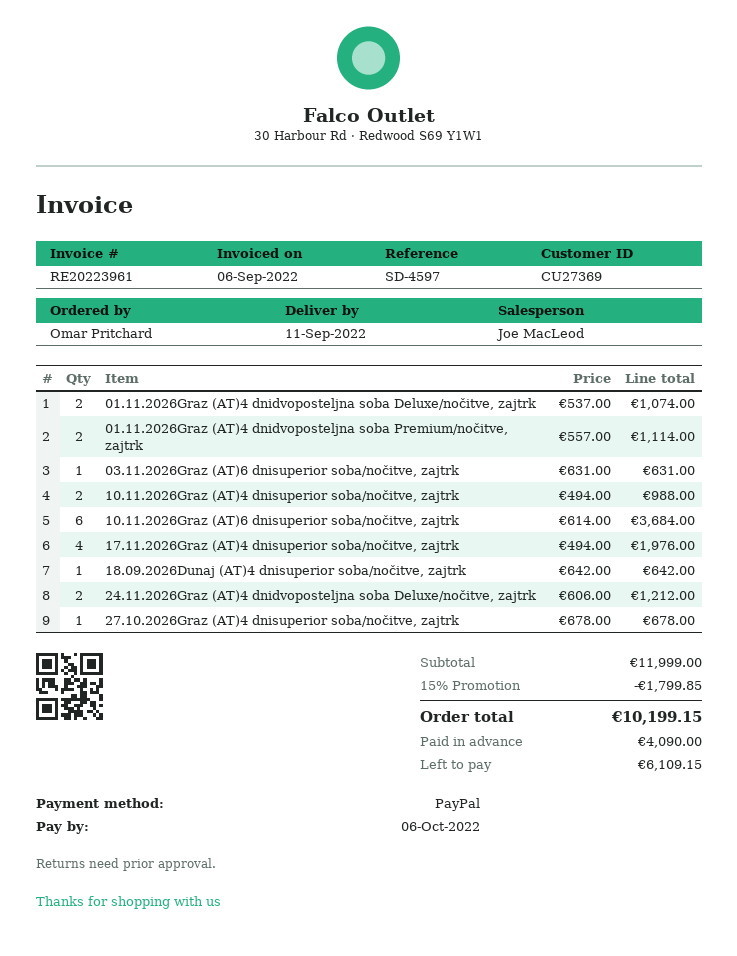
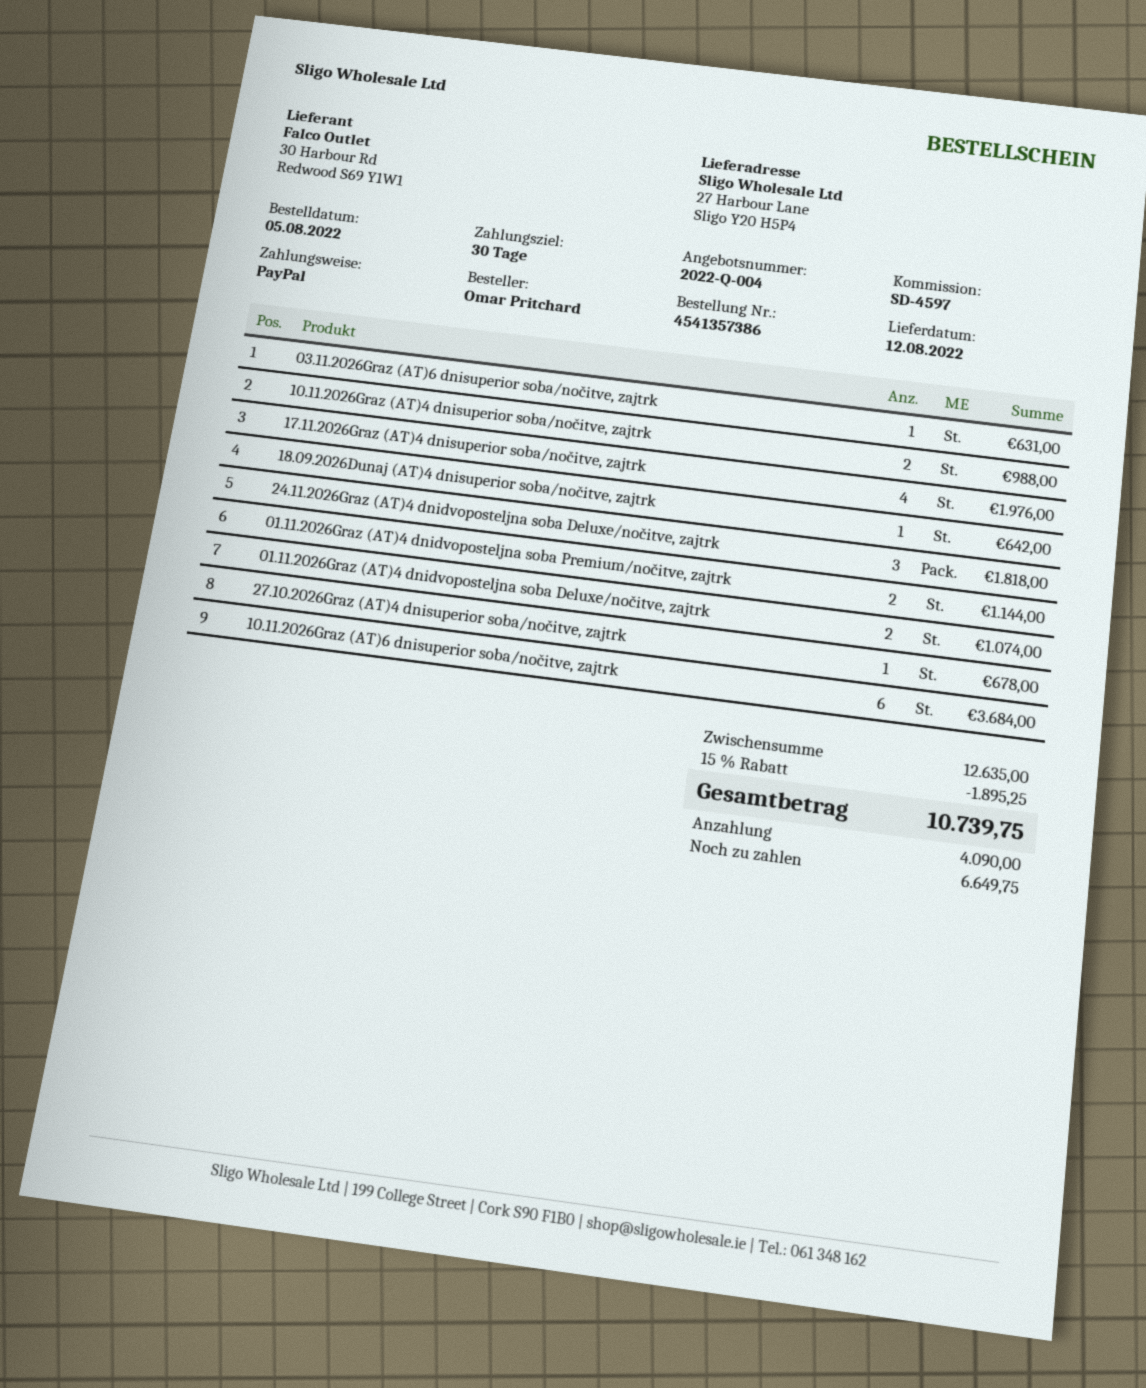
delivery date: 2022-09-11 -> 2022-08-12
01.11.2026Graz (AT)4 dnidvoposteljna soba Premium/nočitve, zajtrk: 2 for 1114.00 -> 2 for 1144.00
24.11.2026Graz (AT)4 dnidvoposteljna soba Deluxe/nočitve, zajtrk: 2 for 1212.00 -> 3 for 1818.00
subtotal: 11999.00 -> 12635.00
discount: 15% = 1799.85 -> 15% = 1895.25
total: 10199.15 -> 10739.75
balance: 6109.15 -> 6649.75

